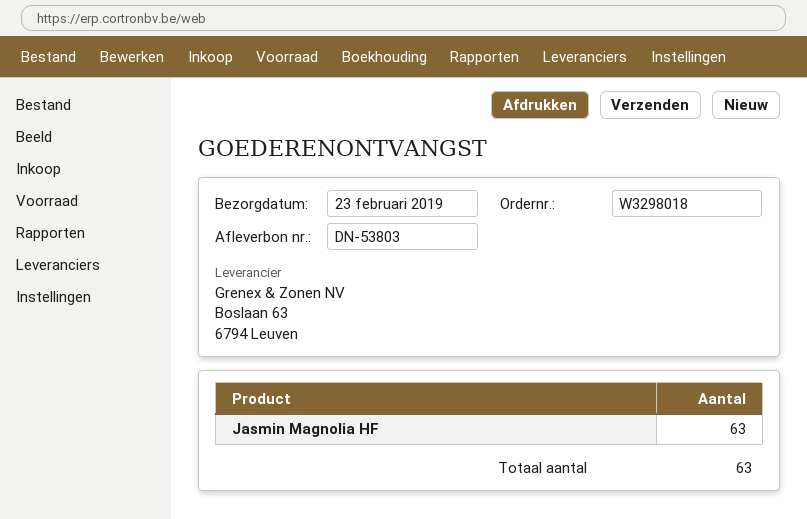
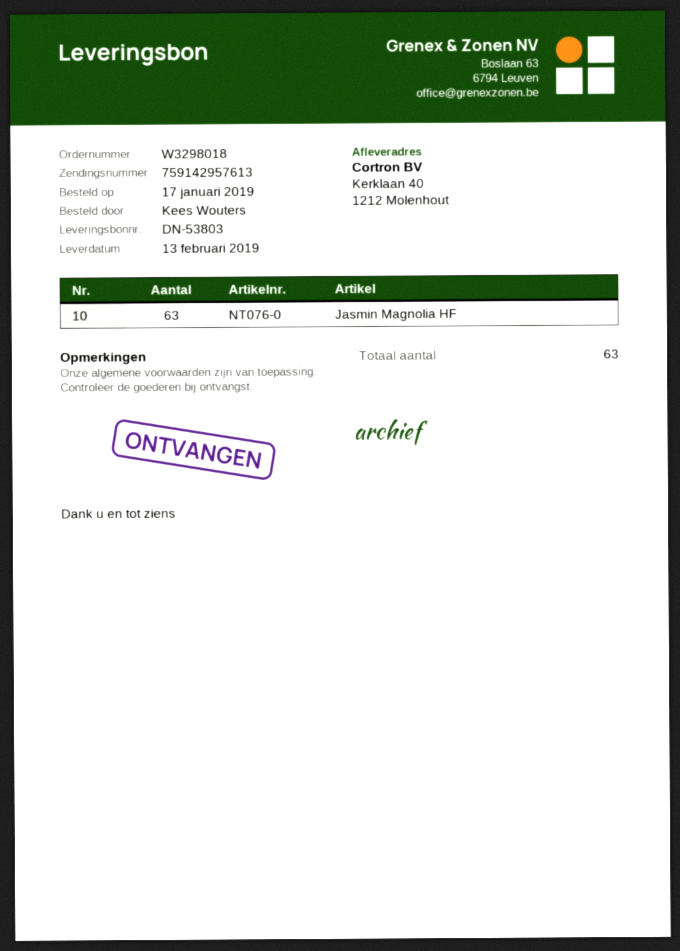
delivery date: 2019-02-23 -> 2019-02-13

